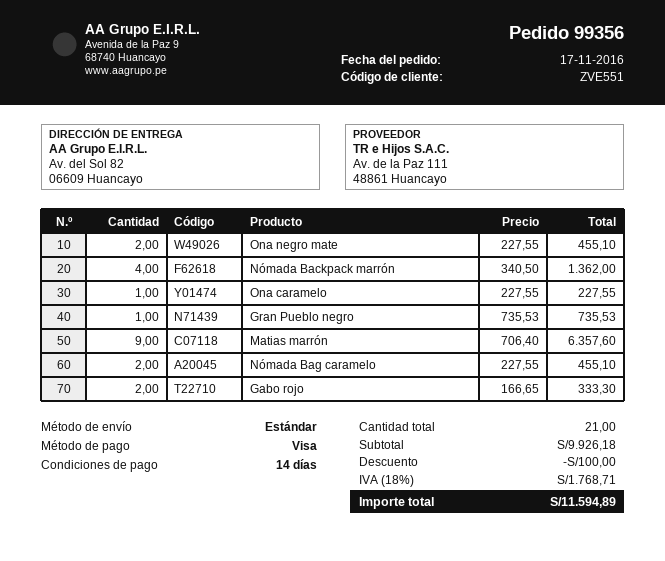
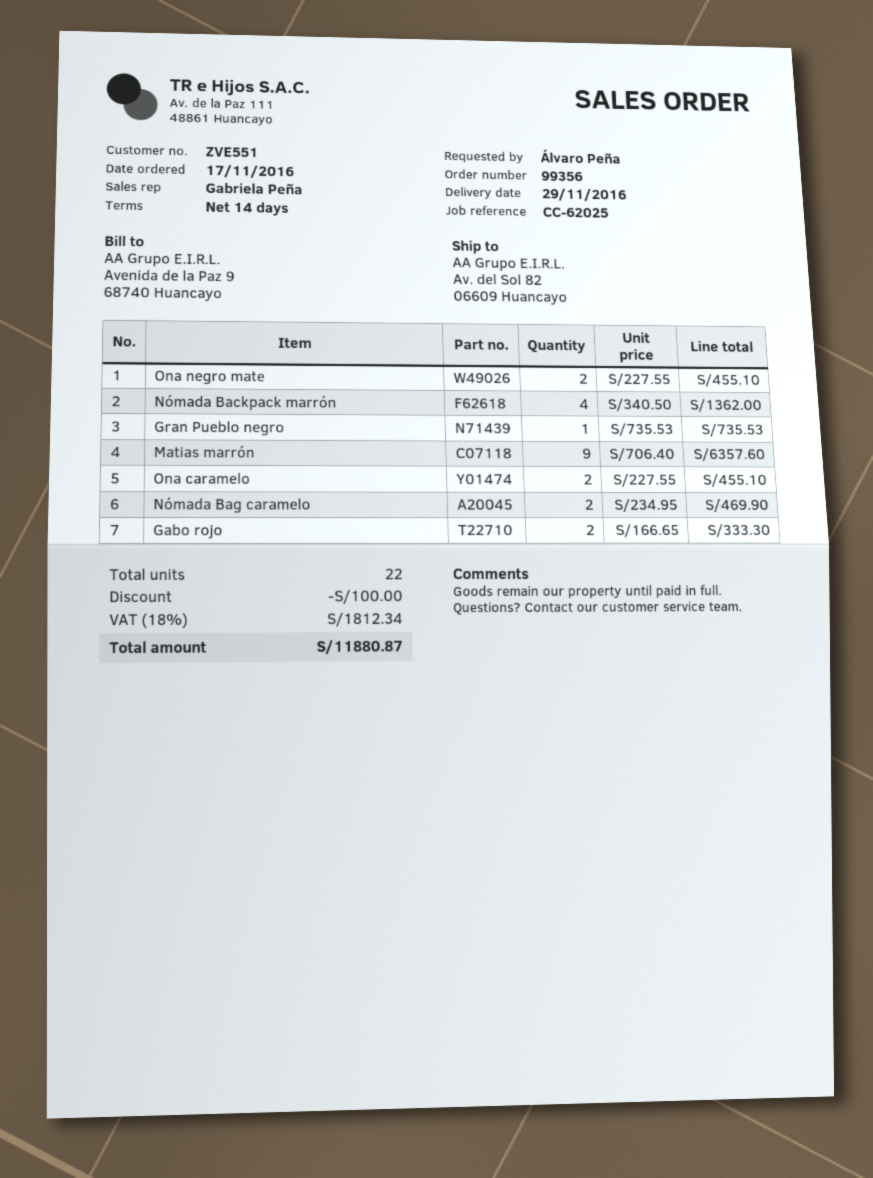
Ona caramelo: 1 x 227.55 = 227.55 -> 2 x 227.55 = 455.10
Nómada Bag caramelo: 2 x 227.55 = 455.10 -> 2 x 234.95 = 469.90
total quantity: 21 -> 22
tax: 18% = 1768.71 -> 18% = 1812.34
total: 11594.89 -> 11880.87

